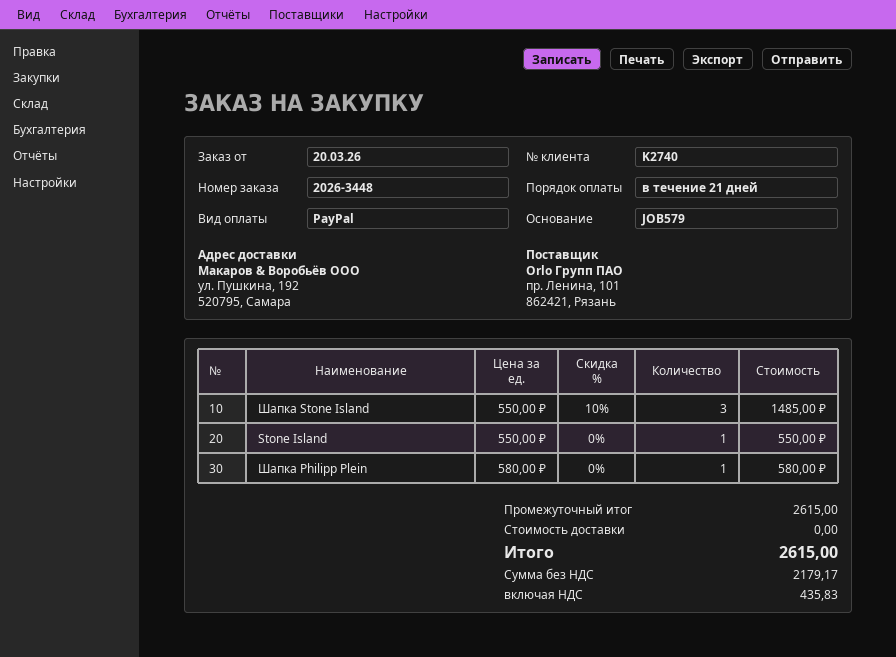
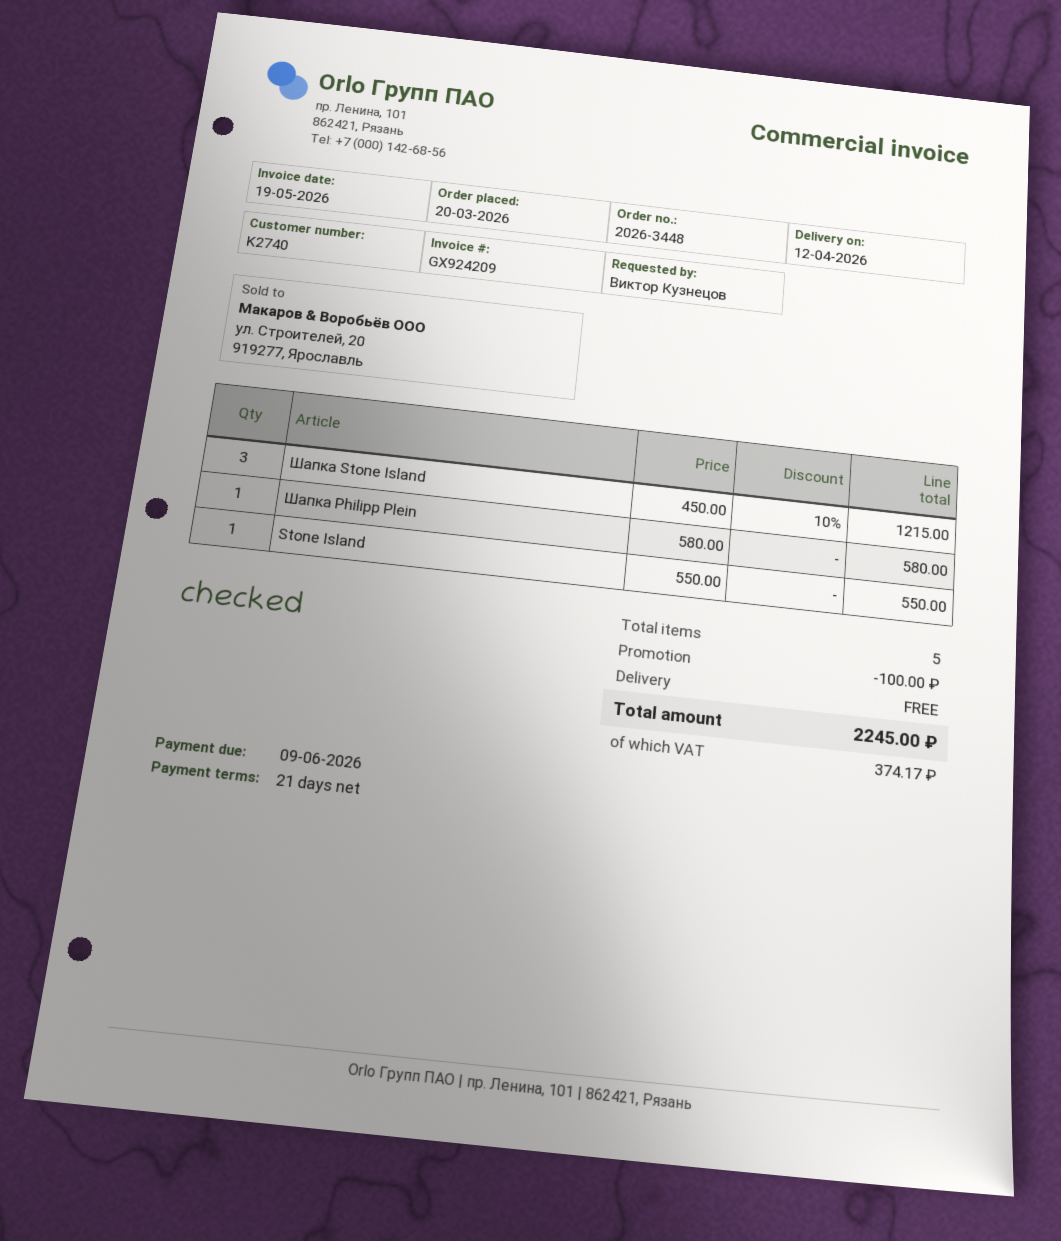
Шапка Stone Island: 3 x 550.00 - 10% = 1485.00 -> 3 x 450.00 - 10% = 1215.00
discount: none -> 100.00
tax: 435.83 -> 374.17
total: 2615.00 -> 2245.00

